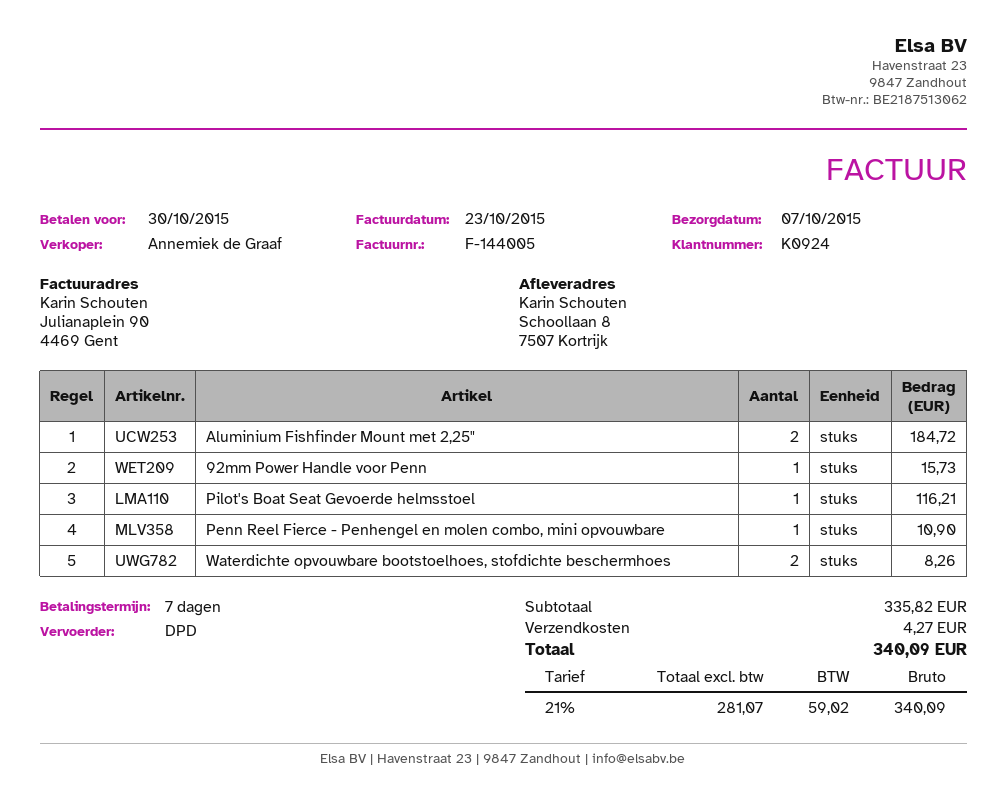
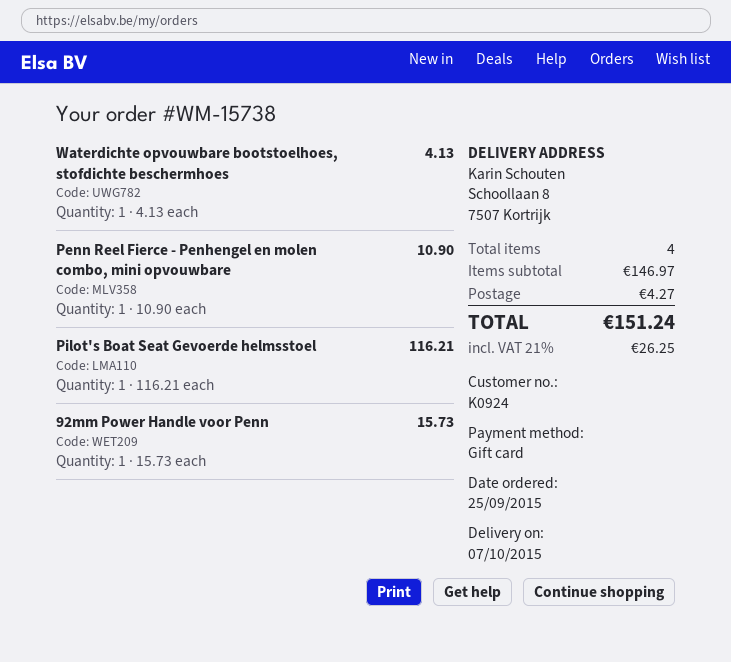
Aluminium Fishfinder Mount met 2,25": 2 for 184.72 -> none
Waterdichte opvouwbare bootstoelhoes, stofdichte beschermhoes: 2 for 8.26 -> 1 for 4.13
subtotal: 335.82 -> 146.97
tax: 21% = 59.02 -> 21% = 26.25
total: 340.09 -> 151.24

